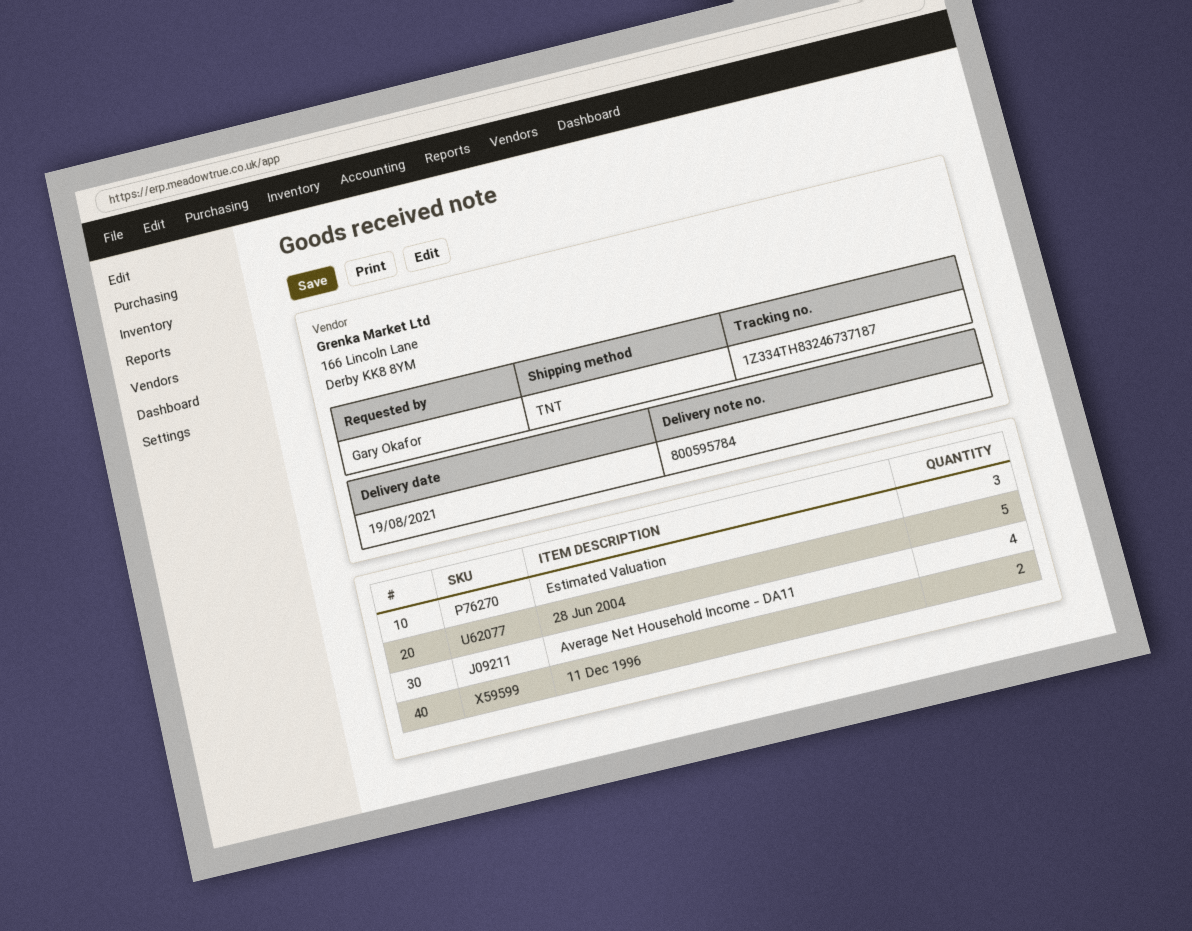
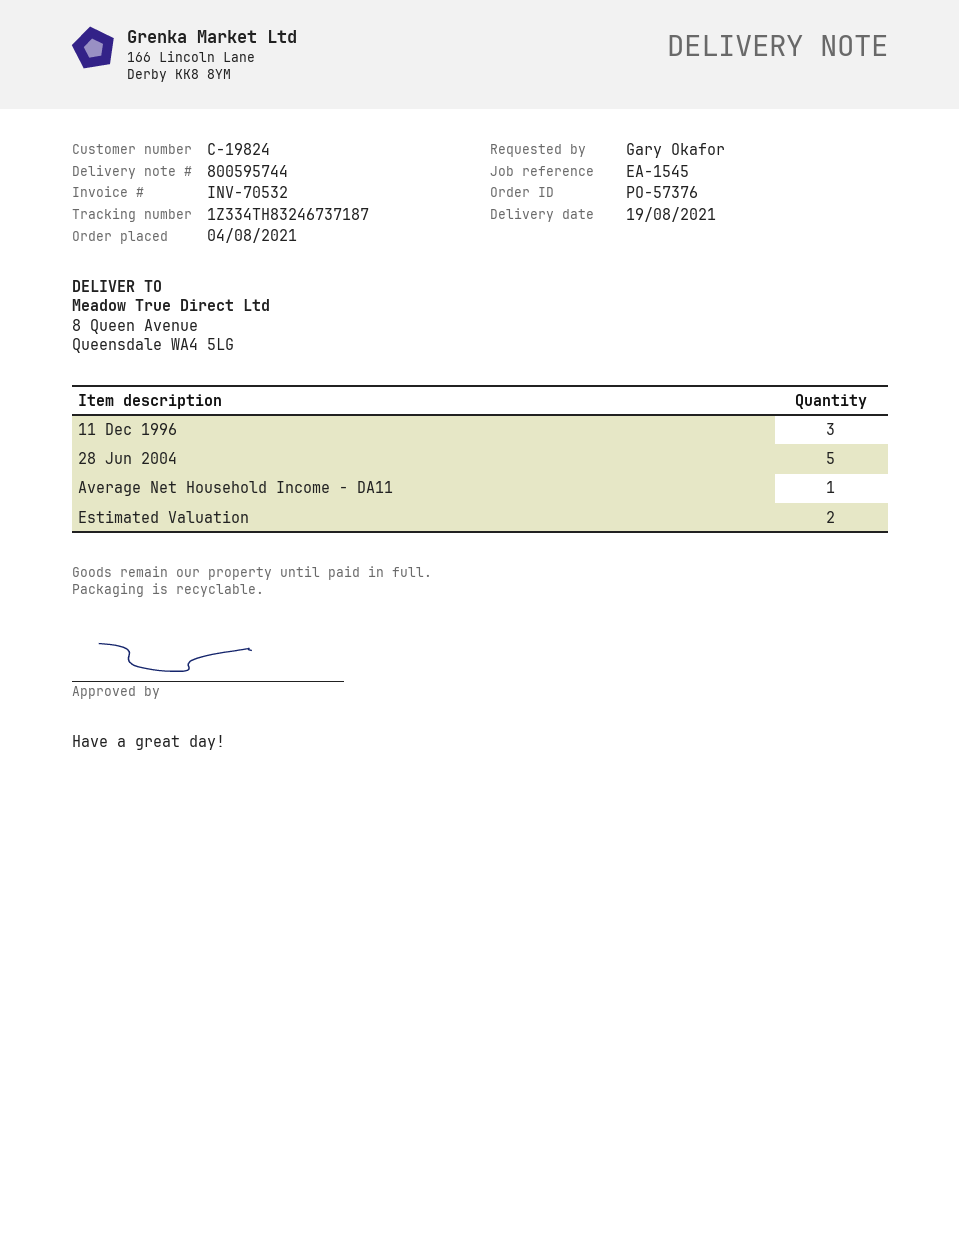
delivery note number: 800595784 -> 800595744
Estimated Valuation: 3 -> 2
Average Net Household Income - DA11: 4 -> 1
11 Dec 1996: 2 -> 3

